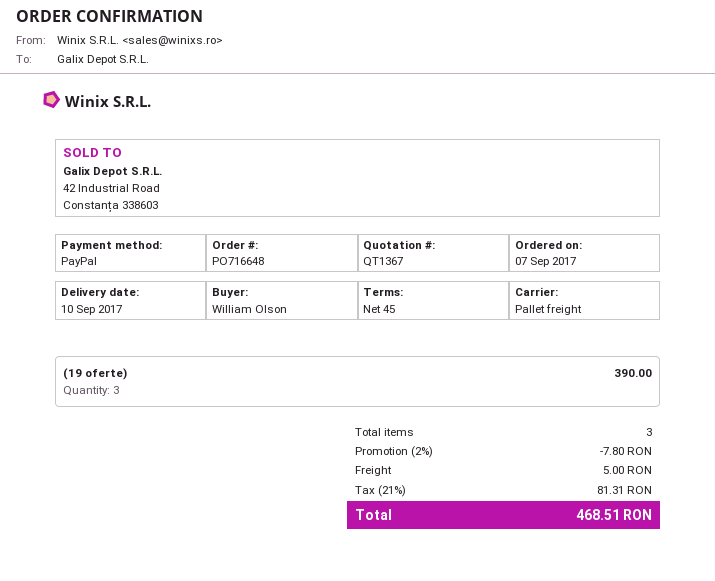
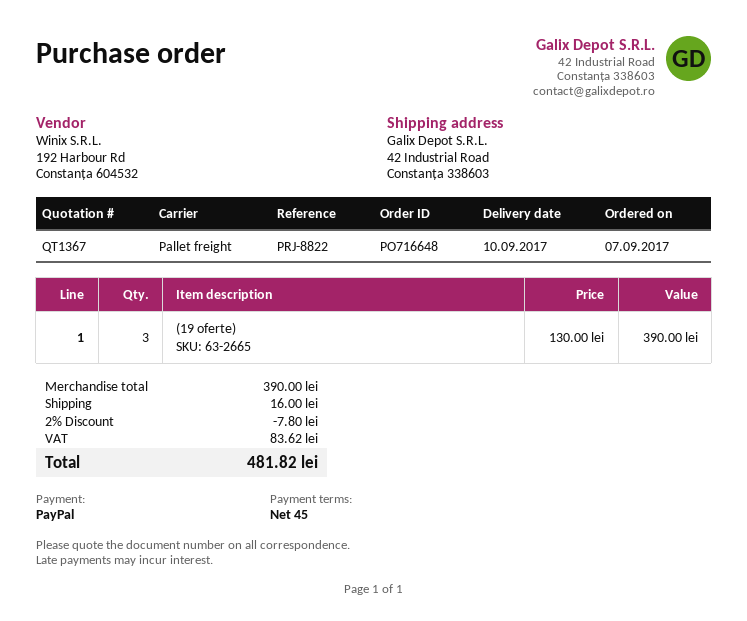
shipping: 5.00 -> 16.00
tax: 81.31 -> 83.62
total: 468.51 -> 481.82

